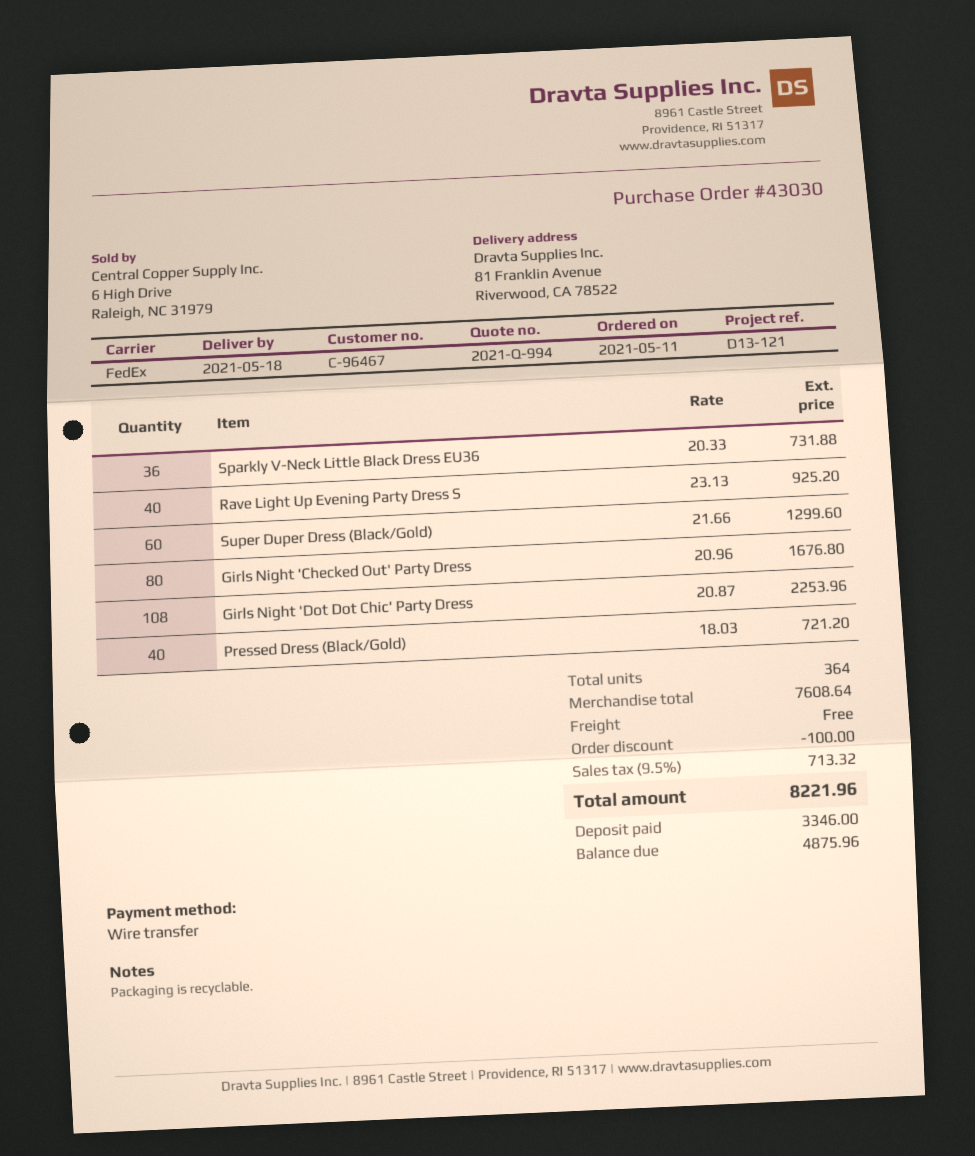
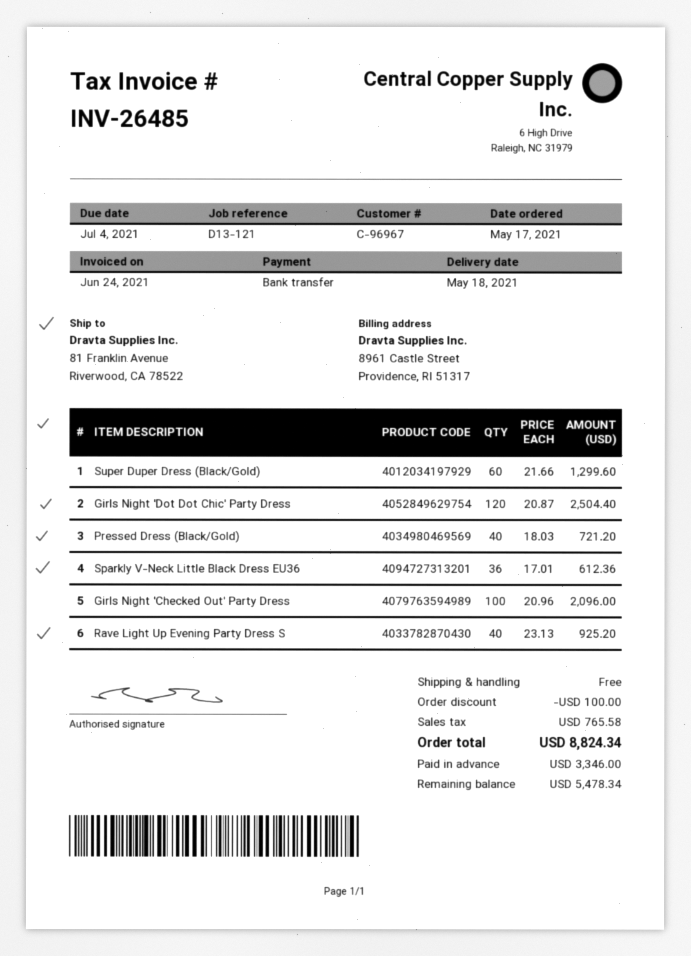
order date: 2021-05-11 -> 2021-05-17
customer number: C-96467 -> C-96967
Sparkly V-Neck Little Black Dress EU36: 36 x 20.33 = 731.88 -> 36 x 17.01 = 612.36
Girls Night 'Checked Out' Party Dress: 80 x 20.96 = 1676.80 -> 100 x 20.96 = 2096.00
Girls Night 'Dot Dot Chic' Party Dress: 108 x 20.87 = 2253.96 -> 120 x 20.87 = 2504.40
tax: 713.32 -> 765.58
total: 8221.96 -> 8824.34
balance: 4875.96 -> 5478.34

